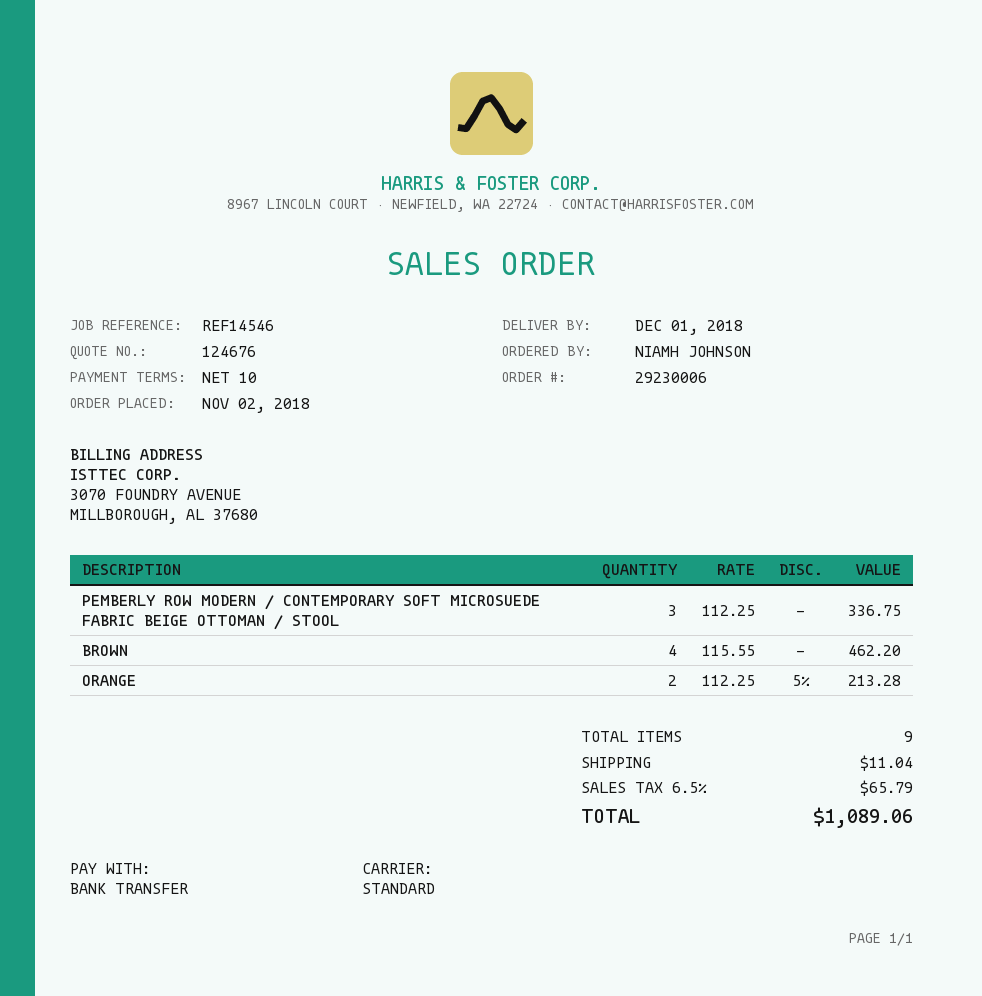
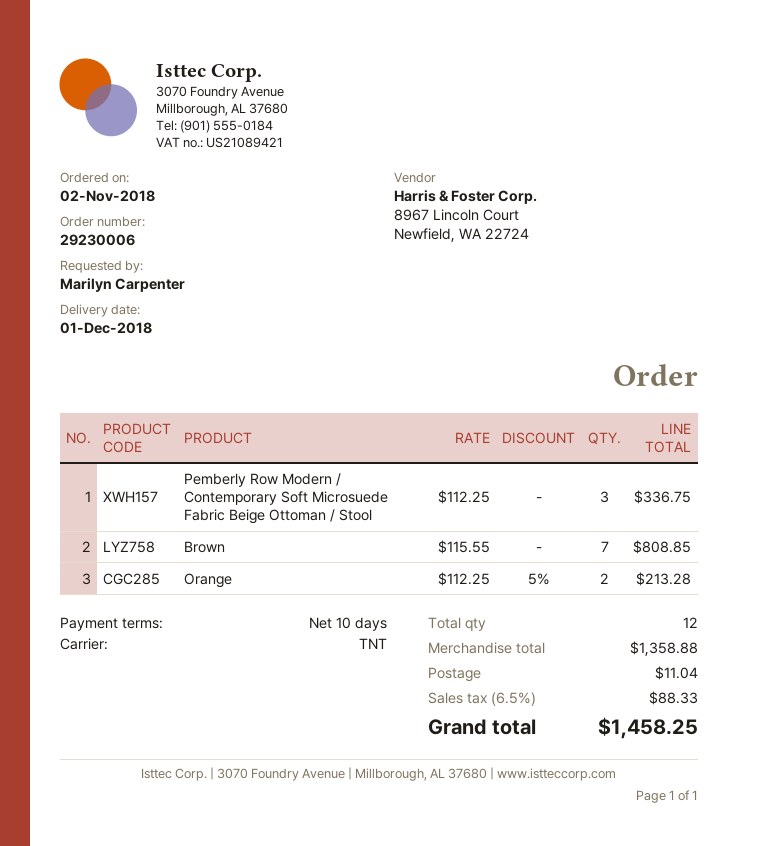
ordered by: NIAMH JOHNSON -> Marilyn Carpenter
shipping method: standard -> TNT
BROWN: 4 x 115.55 = 462.20 -> 7 x 115.55 = 808.85
total quantity: 9 -> 12
tax: 6.5% = 65.79 -> 6.5% = 88.33
total: 1089.06 -> 1458.25

